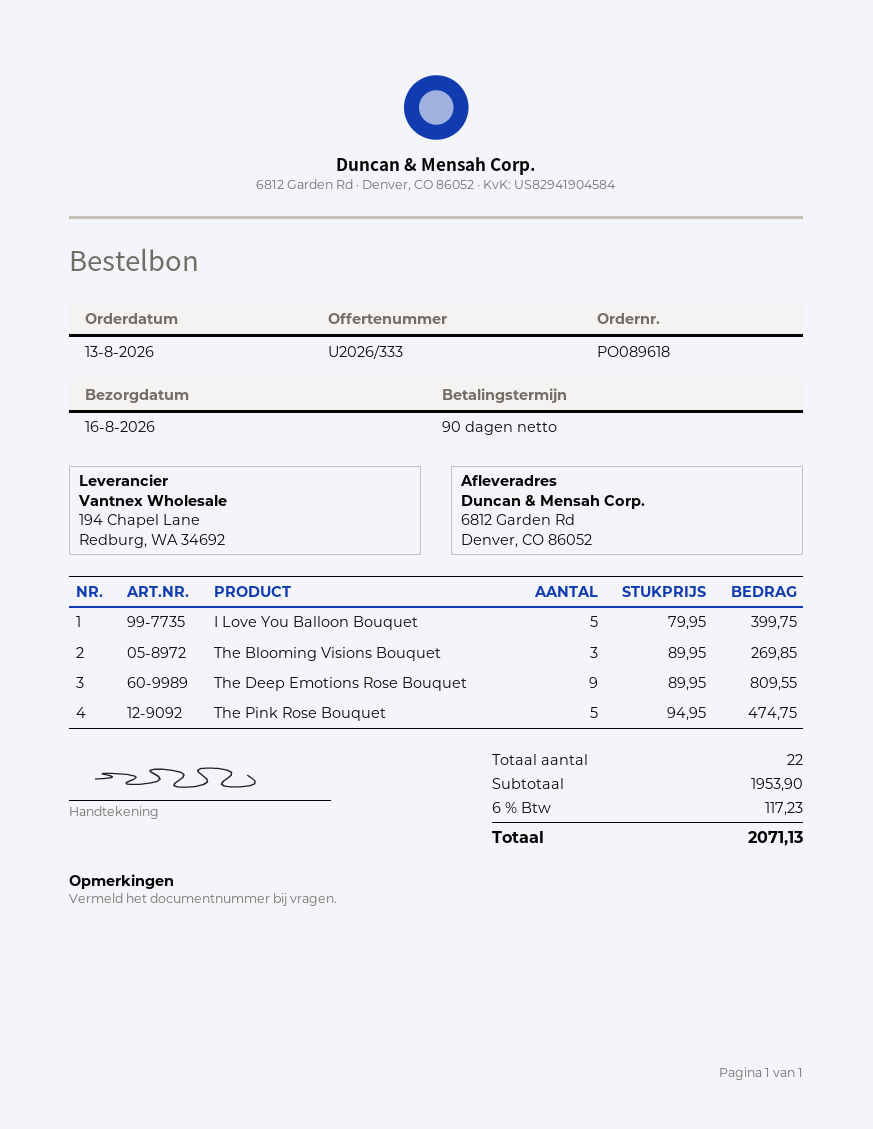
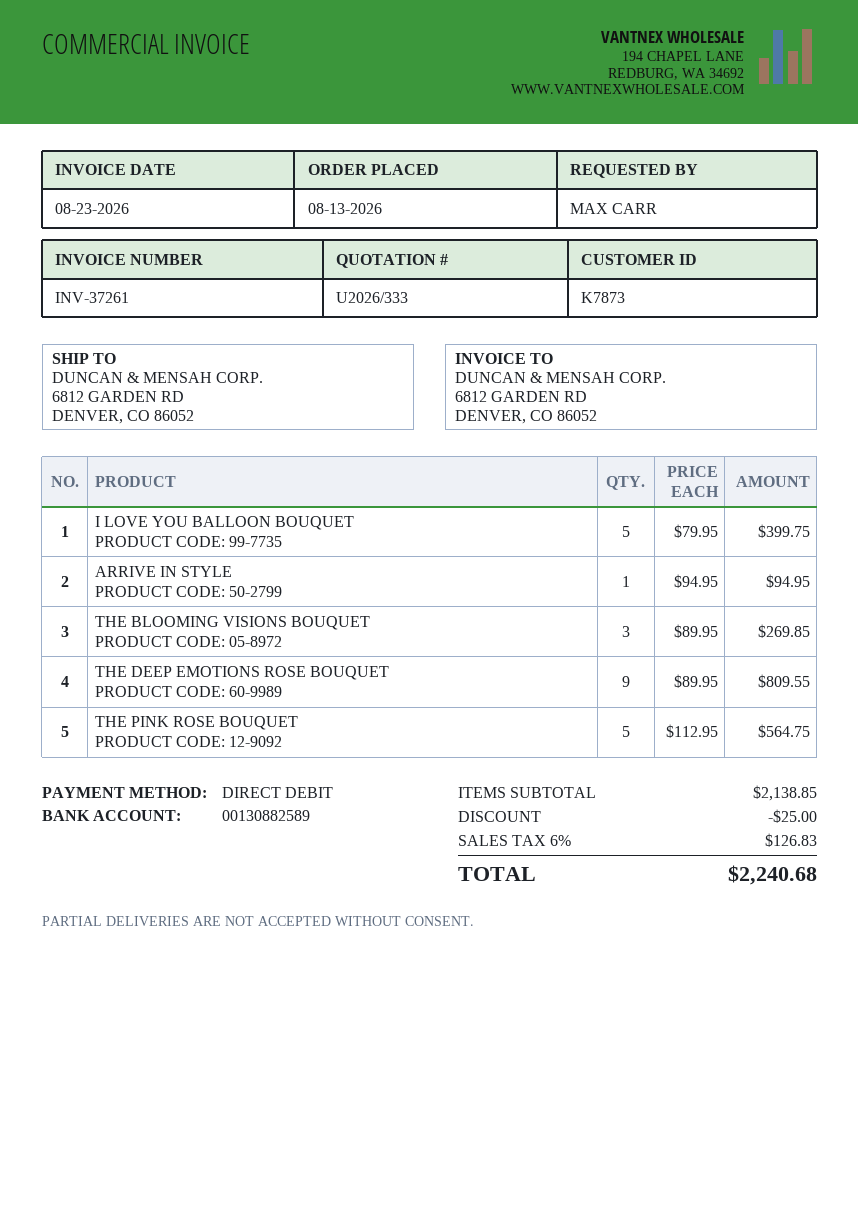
The Pink Rose Bouquet: 5 x 94.95 = 474.75 -> 5 x 112.95 = 564.75
ARRIVE IN STYLE: none -> 1 x 94.95 = 94.95
subtotal: 1953.90 -> 2138.85
discount: none -> 25.00
tax: 6% = 117.23 -> 6% = 126.83
total: 2071.13 -> 2240.68

